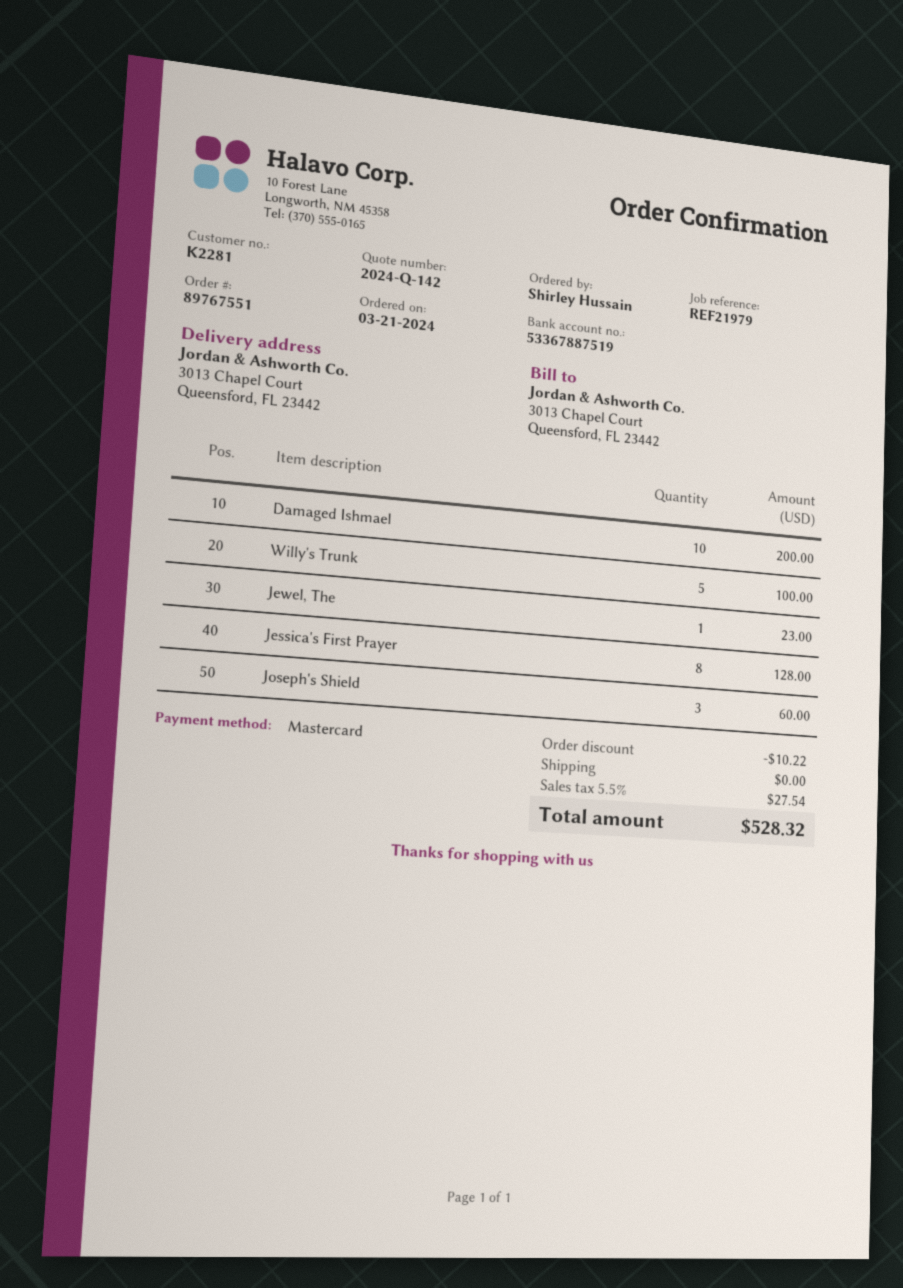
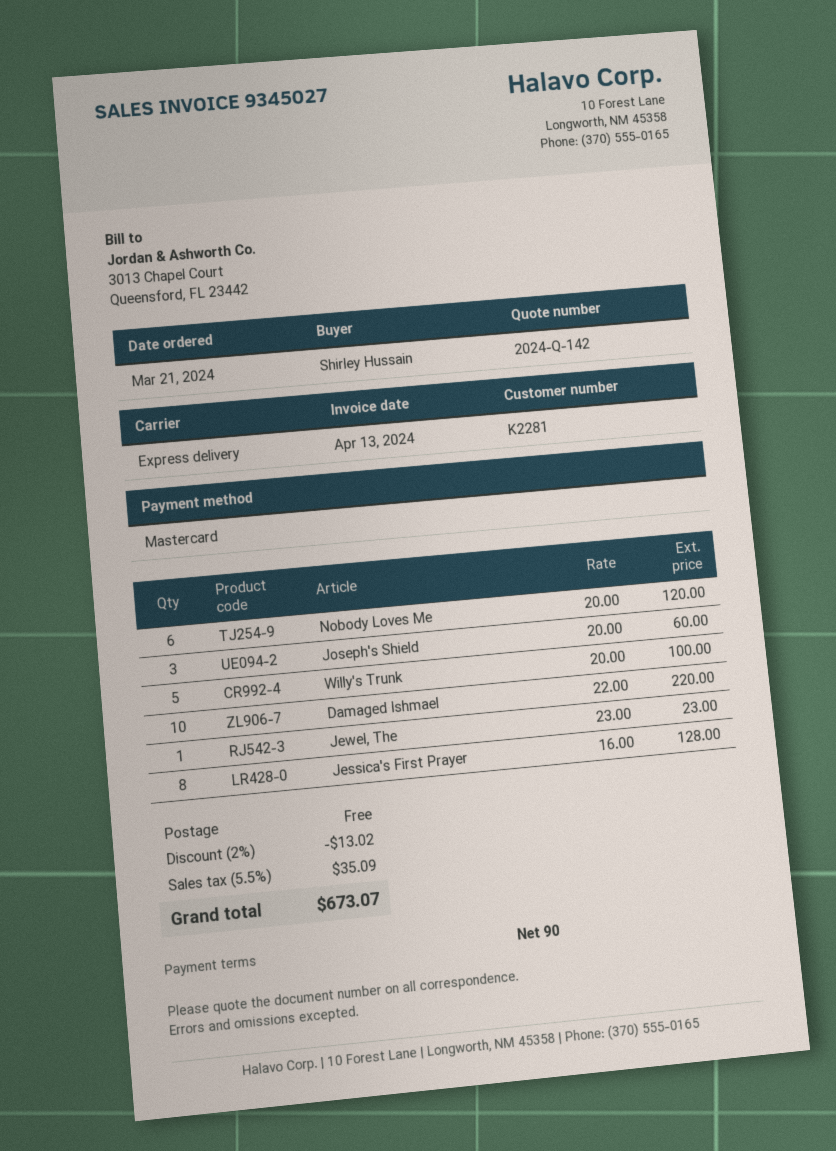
Damaged Ishmael: 10 for 200.00 -> 10 for 220.00
Nobody Loves Me: none -> 6 for 120.00
discount: 10.22 -> 13.02
tax: 5.5% = 27.54 -> 5.5% = 35.09
total: 528.32 -> 673.07

